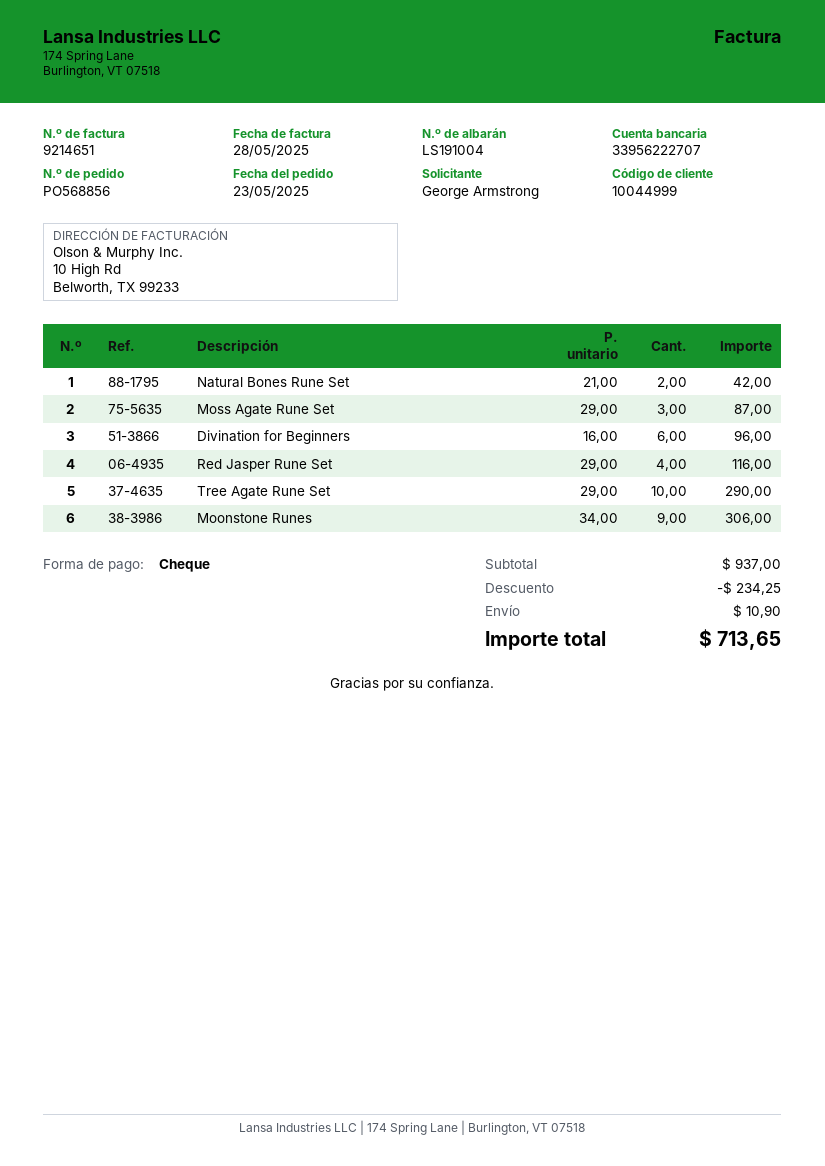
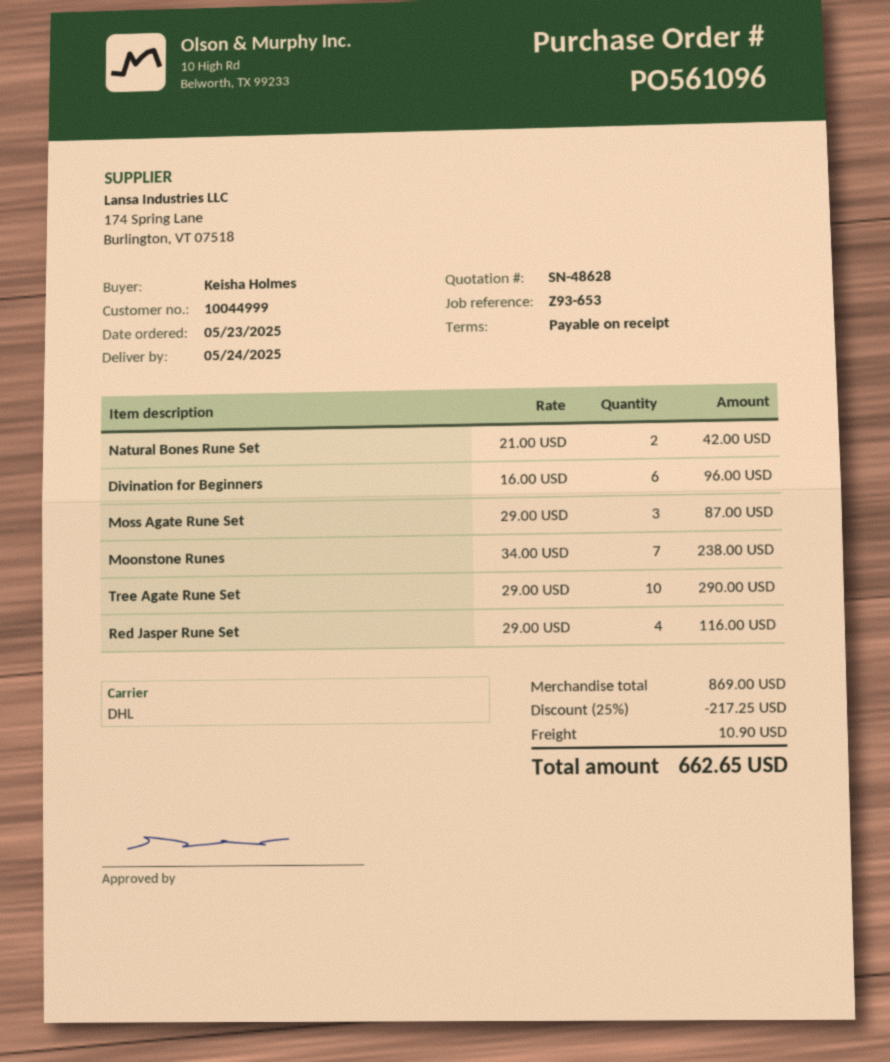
order number: PO568856 -> PO561096
ordered by: George Armstrong -> Keisha Holmes
Moonstone Runes: 9 x 34.00 = 306.00 -> 7 x 34.00 = 238.00
subtotal: 937.00 -> 869.00
discount: 234.25 -> 217.25
total: 713.65 -> 662.65

